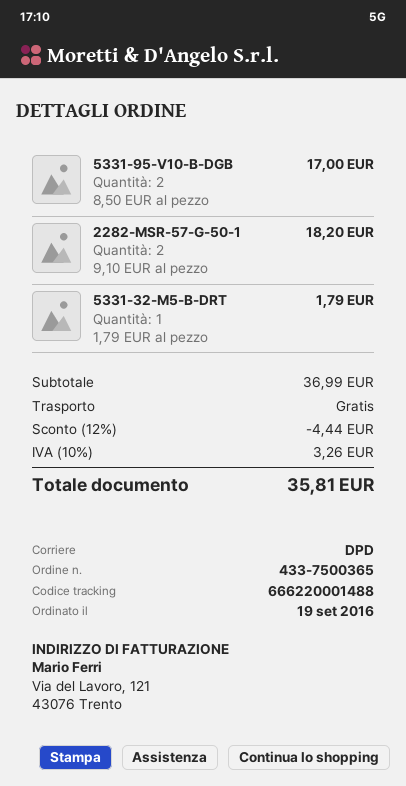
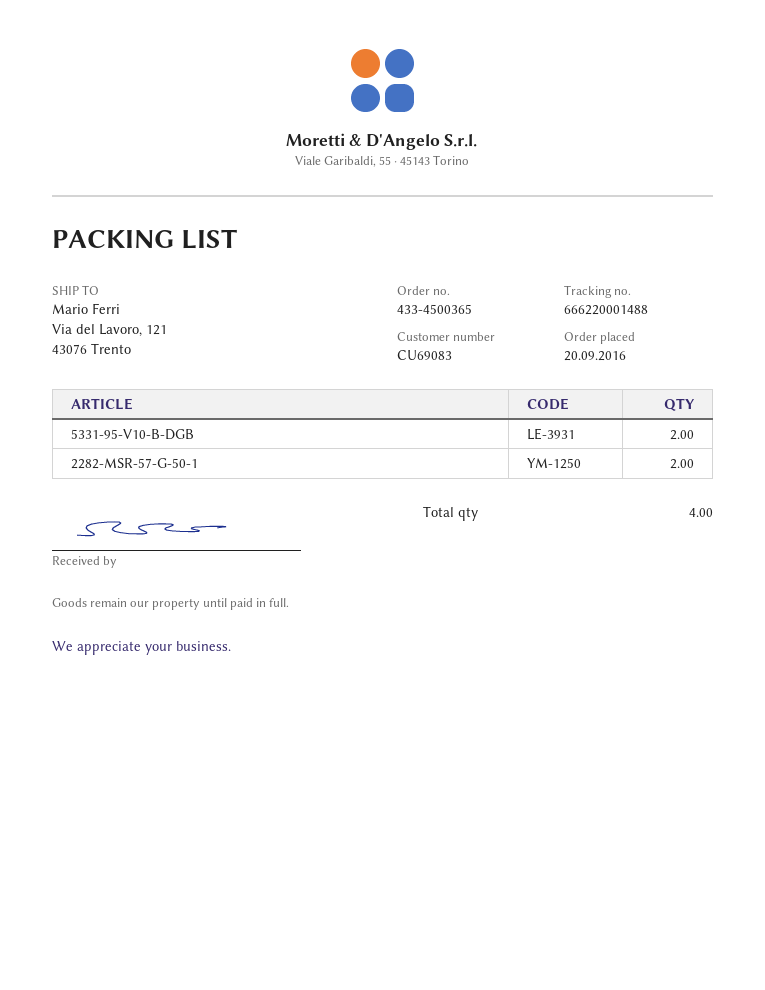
order number: 433-7500365 -> 433-4500365
order date: 2016-09-19 -> 2016-09-20
5331-32-M5-B-DRT: 1 -> none

